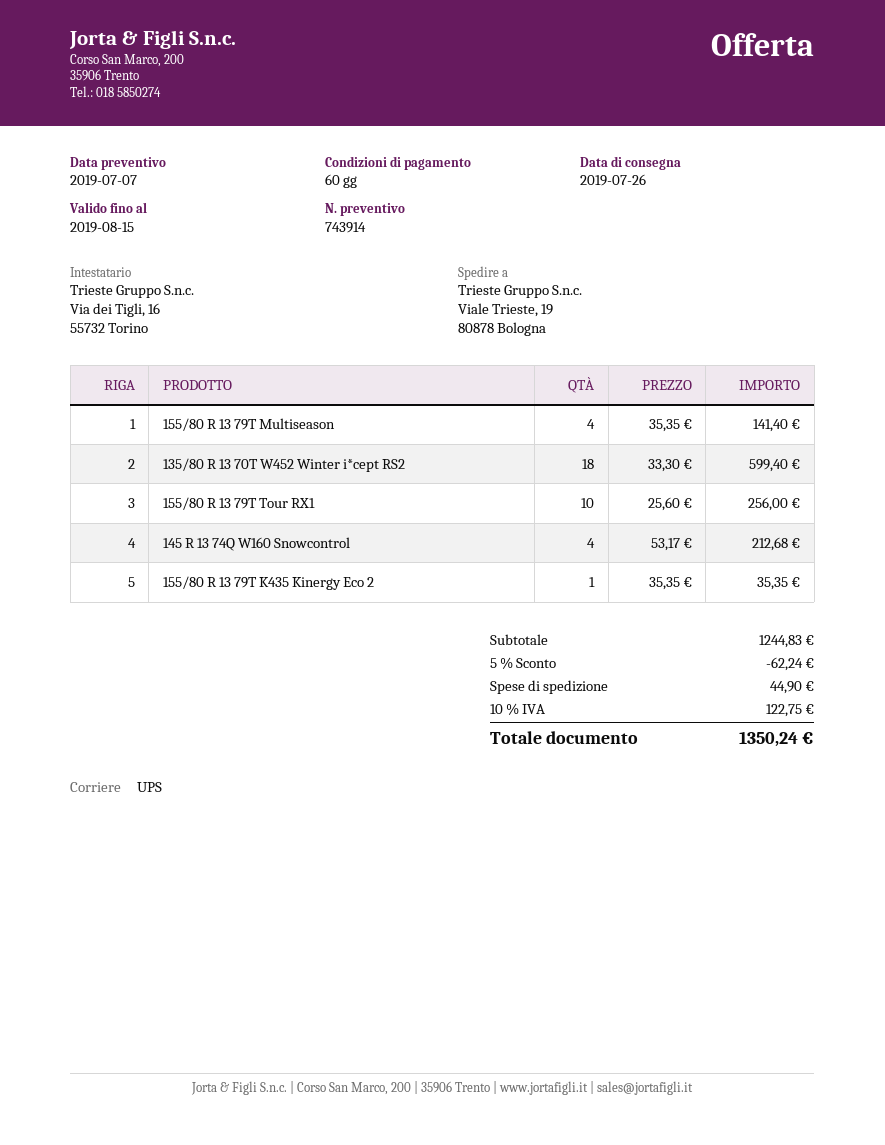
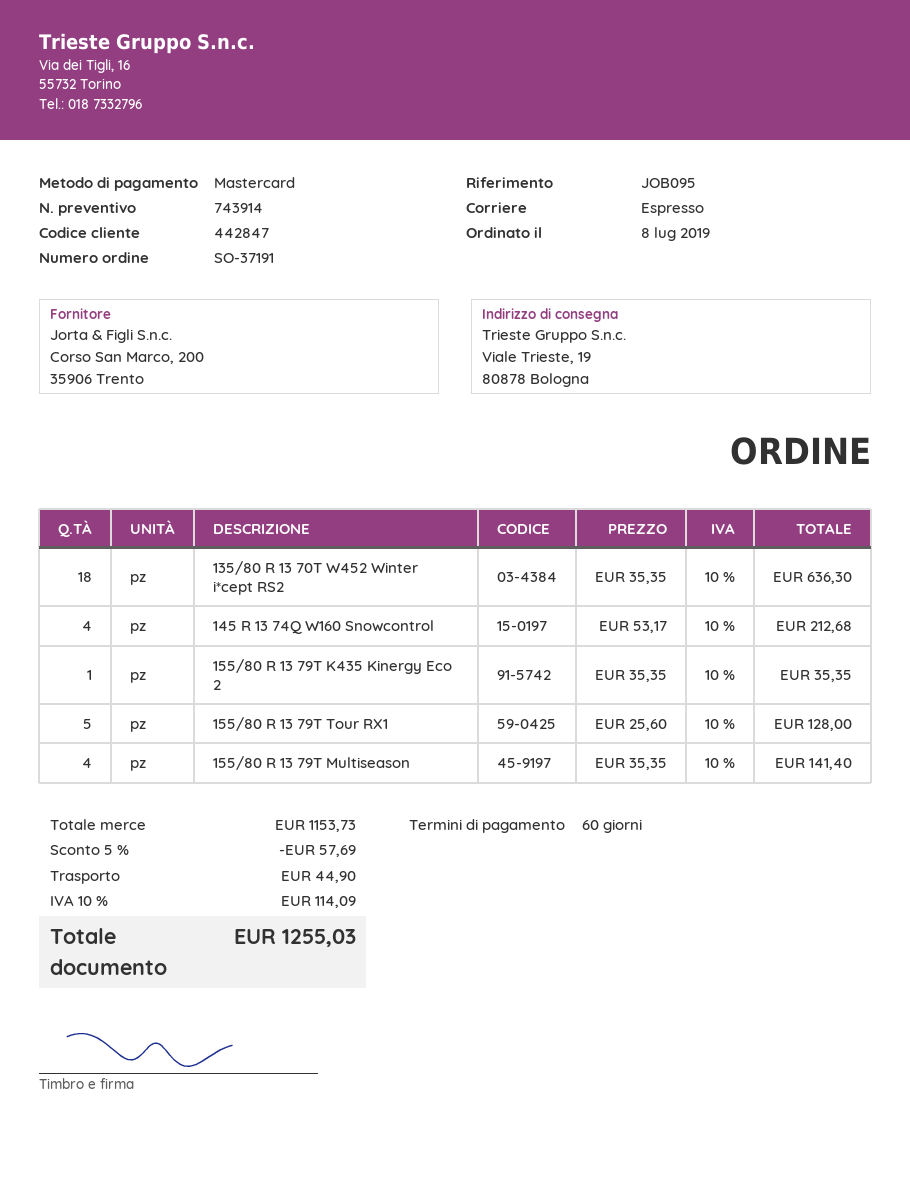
shipping method: UPS -> express
135/80 R 13 70T W452 Winter i*cept RS2: 18 x 33.30 = 599.40 -> 18 x 35.35 = 636.30
155/80 R 13 79T Tour RX1: 10 x 25.60 = 256.00 -> 5 x 25.60 = 128.00
subtotal: 1244.83 -> 1153.73
discount: 5% = 62.24 -> 5% = 57.69
tax: 10% = 122.75 -> 10% = 114.09
total: 1350.24 -> 1255.03

